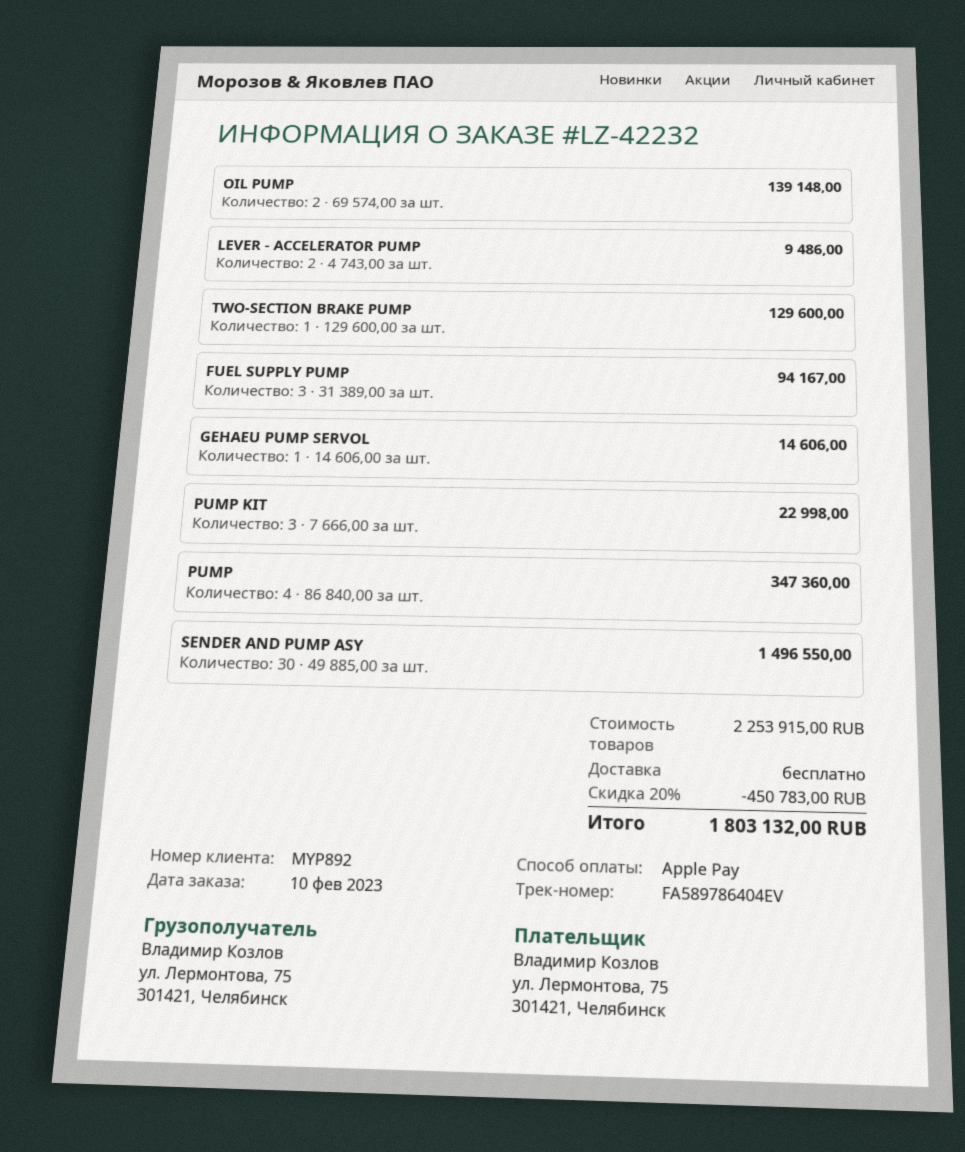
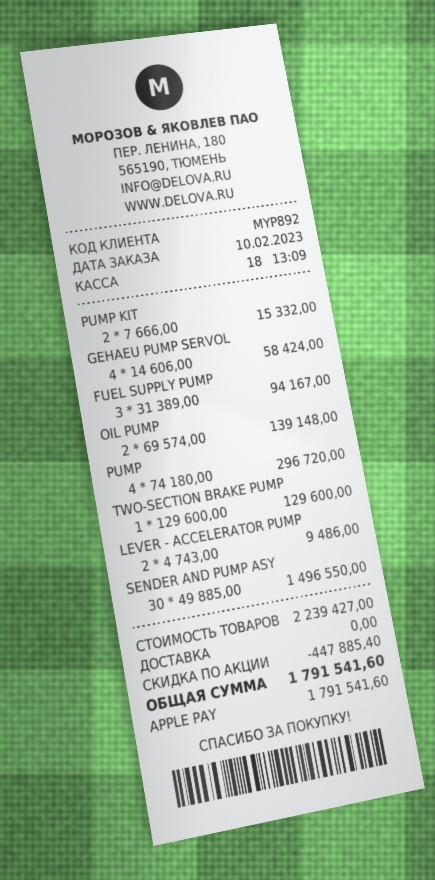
GEHAEU PUMP SERVOL: 1 x 14606.00 = 14606.00 -> 4 x 14606.00 = 58424.00
PUMP KIT: 3 x 7666.00 = 22998.00 -> 2 x 7666.00 = 15332.00
PUMP: 4 x 86840.00 = 347360.00 -> 4 x 74180.00 = 296720.00
subtotal: 2253915.00 -> 2239427.00
discount: 450783.00 -> 447885.40
total: 1803132.00 -> 1791541.60

